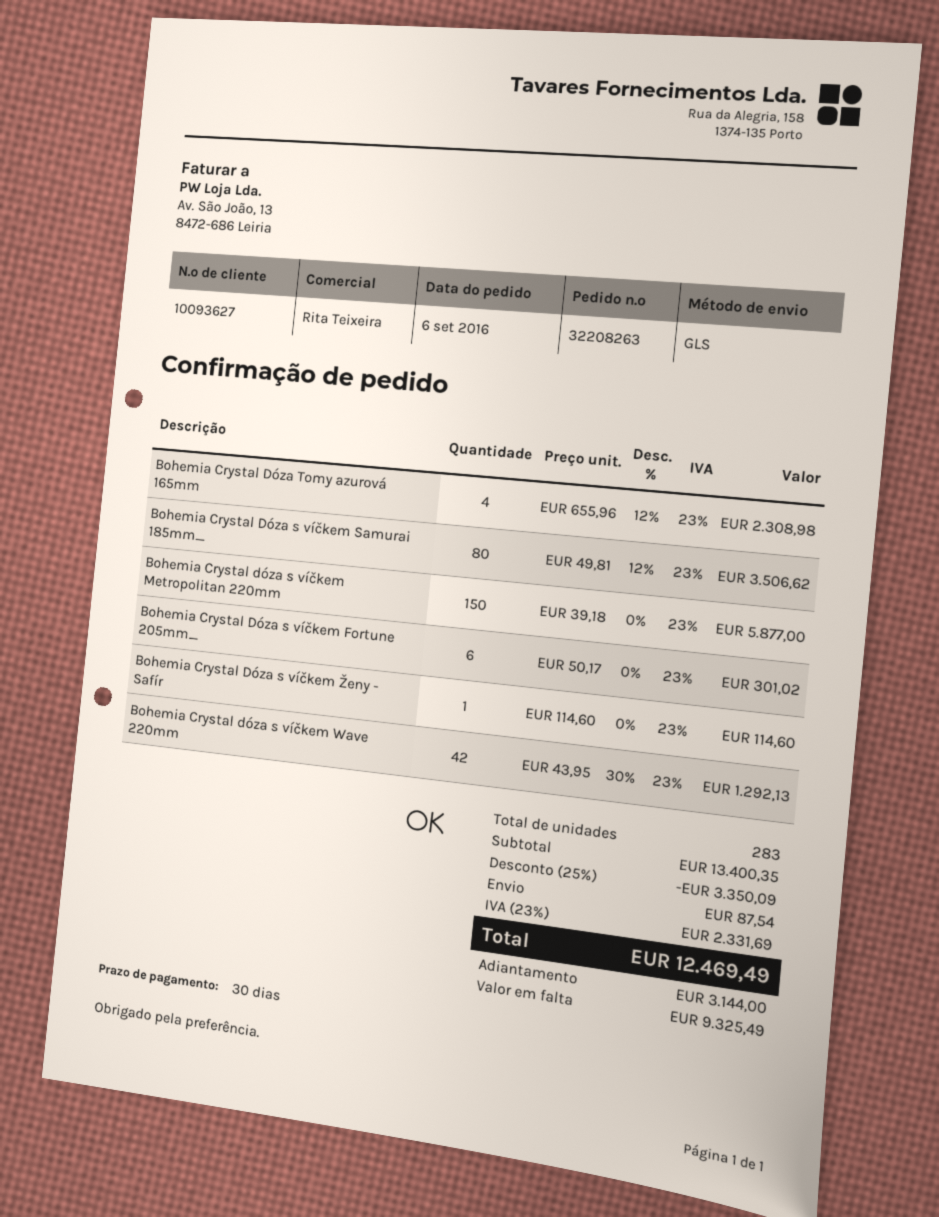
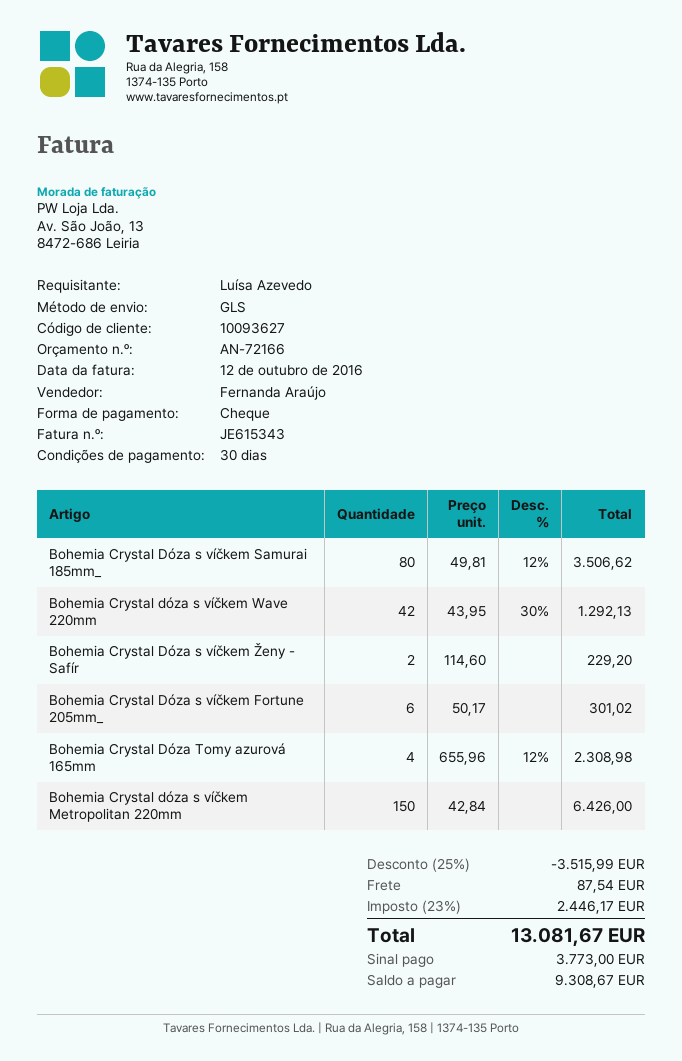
sales rep: Rita Teixeira -> Fernanda Araújo
Bohemia Crystal dóza s víčkem Metropolitan 220mm: 150 x 39.18 = 5877.00 -> 150 x 42.84 = 6426.00
Bohemia Crystal Dóza s víčkem Ženy - Safír: 1 x 114.60 = 114.60 -> 2 x 114.60 = 229.20
discount: 25% = 3350.09 -> 25% = 3515.99
tax: 23% = 2331.69 -> 23% = 2446.17
total: 12469.49 -> 13081.67
deposit: 3144.00 -> 3773.00
balance: 9325.49 -> 9308.67

